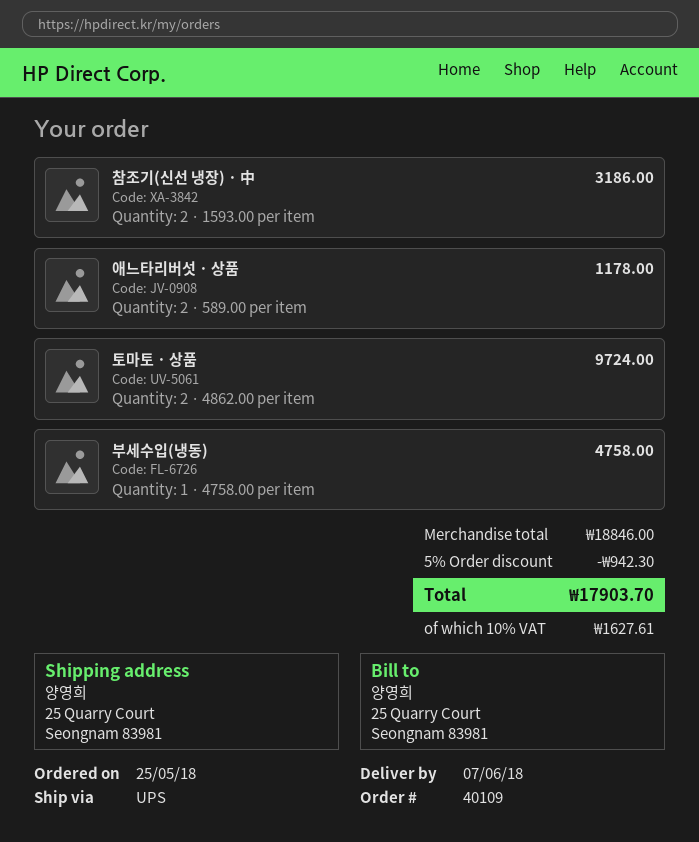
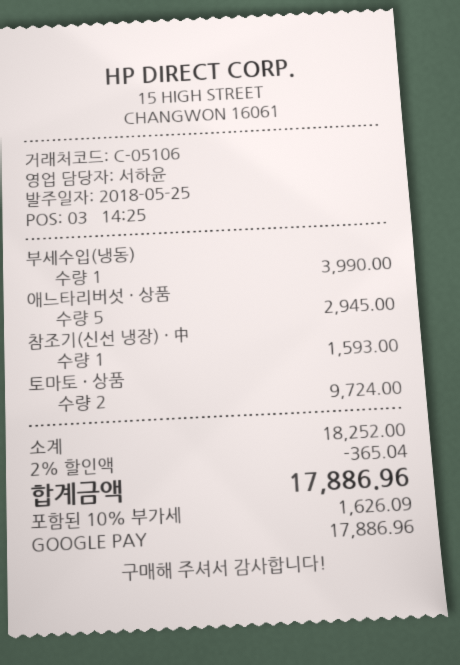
참조기(신선 냉장) · 中: 2 for 3186.00 -> 1 for 1593.00
애느타리버섯 · 상품: 2 for 1178.00 -> 5 for 2945.00
부세수입(냉동): 1 for 4758.00 -> 1 for 3990.00
subtotal: 18846.00 -> 18252.00
discount: 5% = 942.30 -> 2% = 365.04
tax: 10% = 1627.61 -> 10% = 1626.09
total: 17903.70 -> 17886.96

